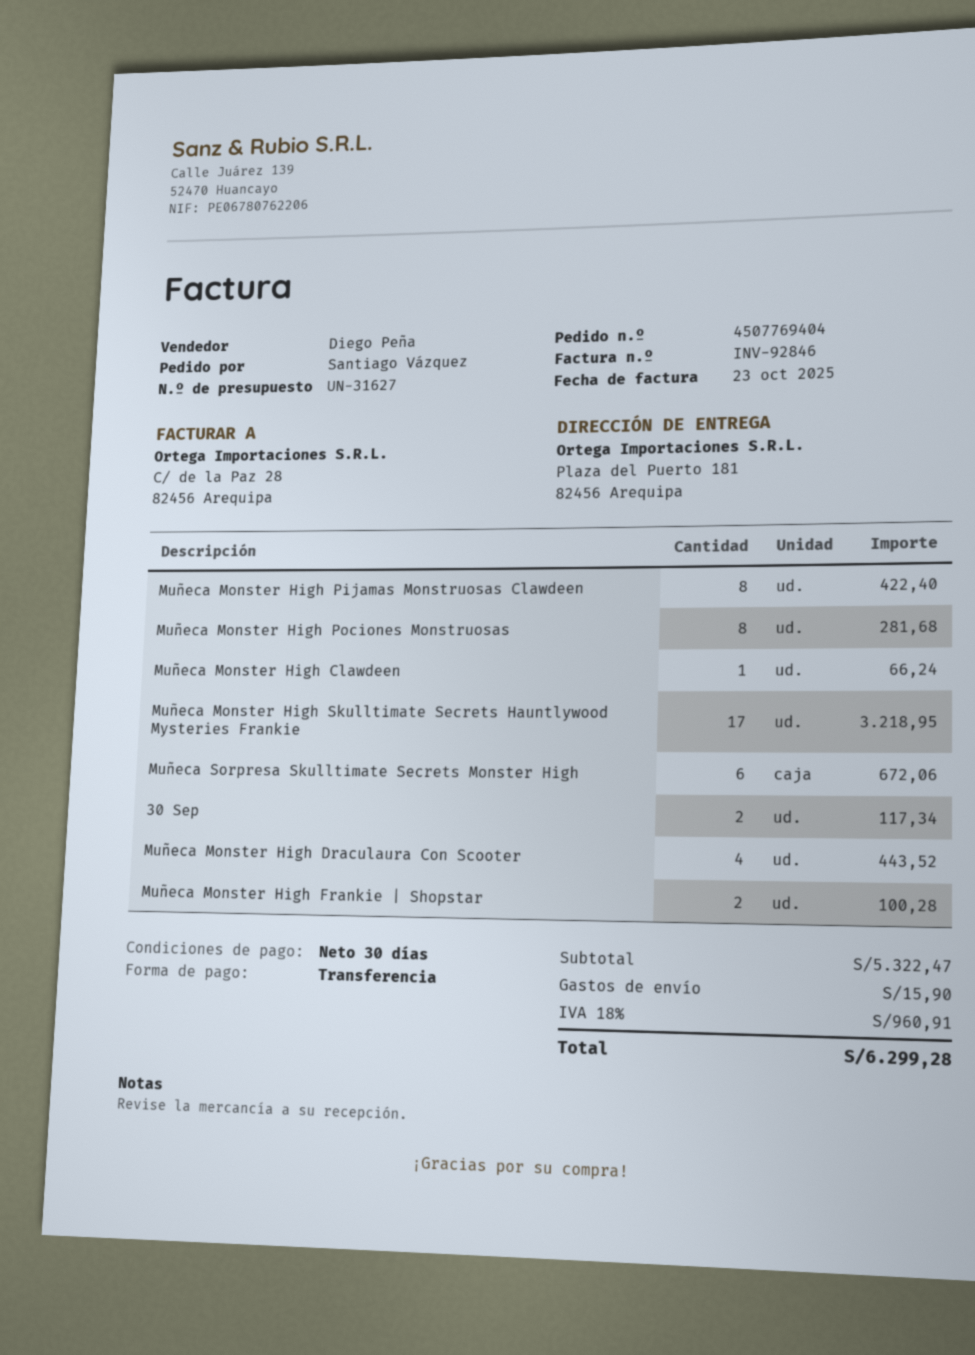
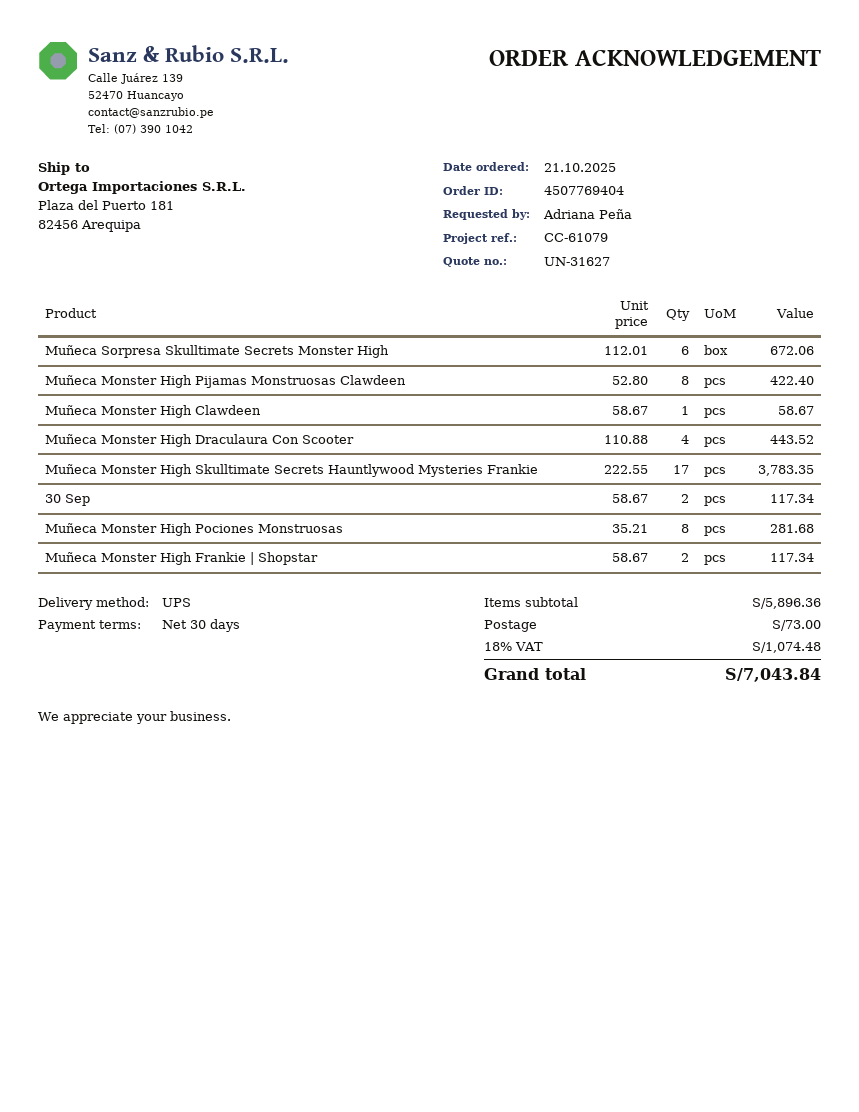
ordered by: Santiago Vázquez -> Adriana Peña
Muñeca Monster High Clawdeen: 1 for 66.24 -> 1 for 58.67
Muñeca Monster High Skulltimate Secrets Hauntlywood Mysteries Frankie: 17 for 3218.95 -> 17 for 3783.35
Muñeca Monster High Frankie | Shopstar: 2 for 100.28 -> 2 for 117.34
subtotal: 5322.47 -> 5896.36
shipping: 15.90 -> 73.00
tax: 18% = 960.91 -> 18% = 1074.48
total: 6299.28 -> 7043.84

